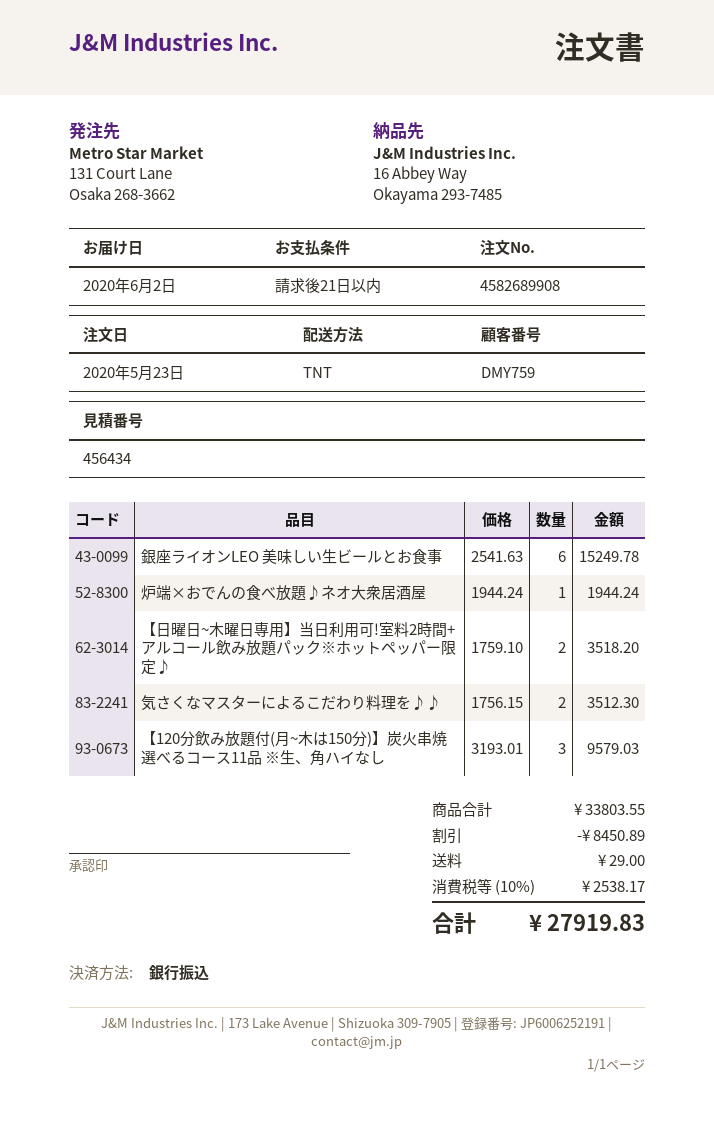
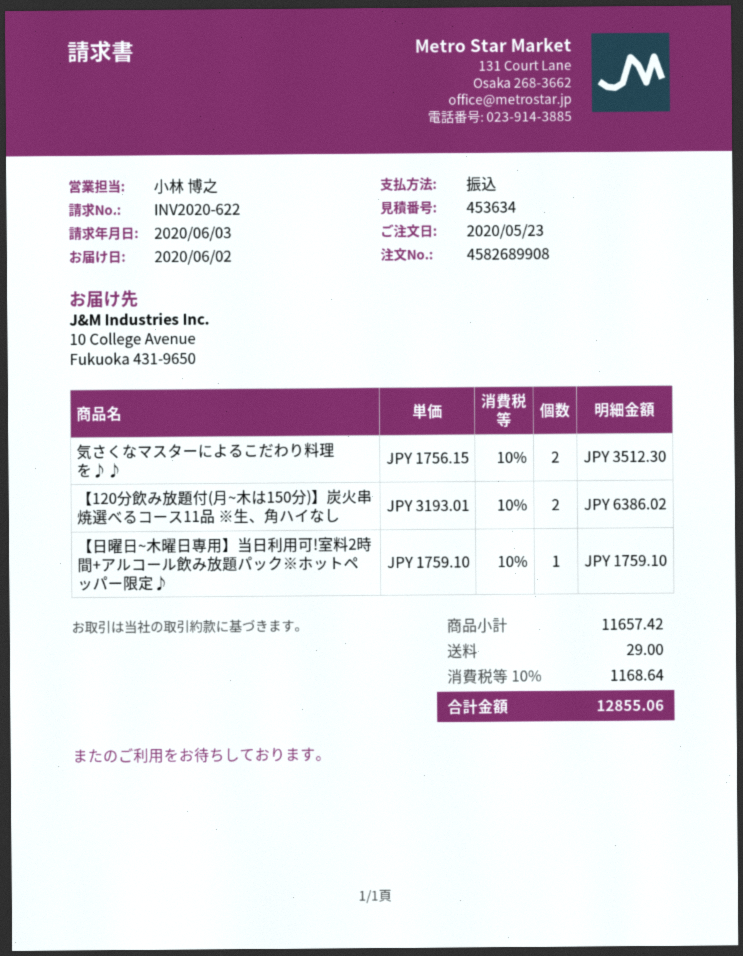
quote number: 456434 -> 453634
ship to: 16 Abbey Way, Okayama 293-7485 -> 10 College Avenue, Fukuoka 431-9650
銀座ライオンLEO 美味しい生ビールとお食事: 6 x 2541.63 = 15249.78 -> none
炉端×おでんの食べ放題♪ネオ大衆居酒屋: 1 x 1944.24 = 1944.24 -> none
【日曜日~木曜日専用】当日利用可!室料2時間+アルコール飲み放題パック※ホットペッパー限定♪: 2 x 1759.10 = 3518.20 -> 1 x 1759.10 = 1759.10
【120分飲み放題付(月~木は150分)】炭火串焼選べるコース11品 ※生、角ハイなし: 3 x 3193.01 = 9579.03 -> 2 x 3193.01 = 6386.02
subtotal: 33803.55 -> 11657.42
discount: 8450.89 -> none
tax: 10% = 2538.17 -> 10% = 1168.64
total: 27919.83 -> 12855.06

